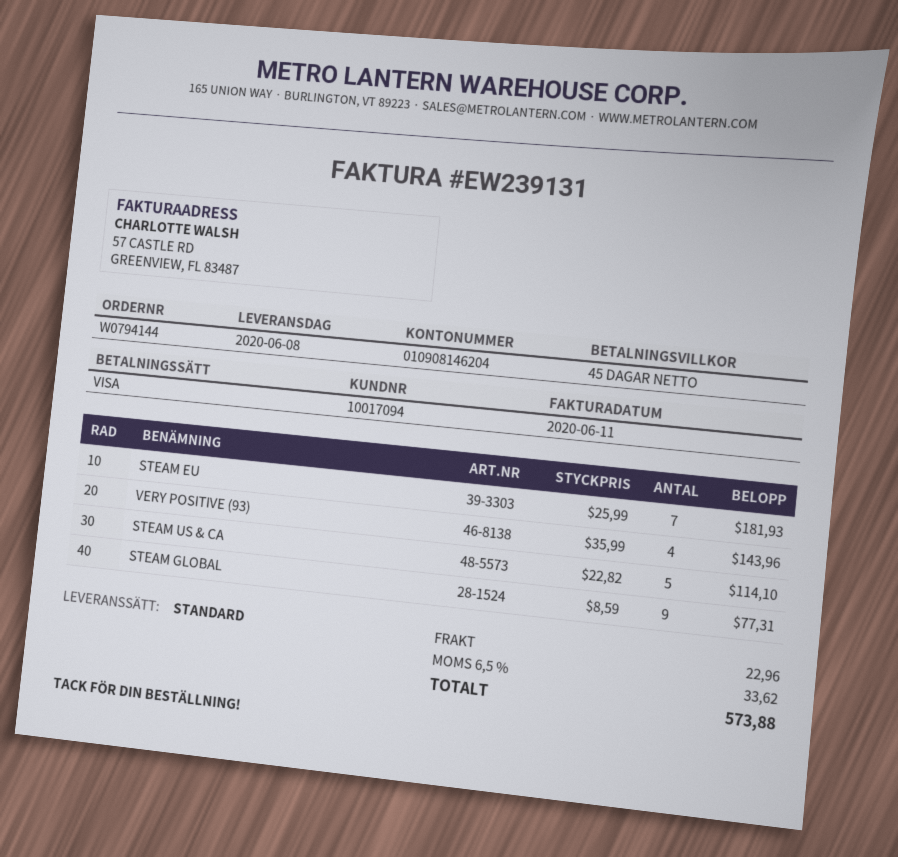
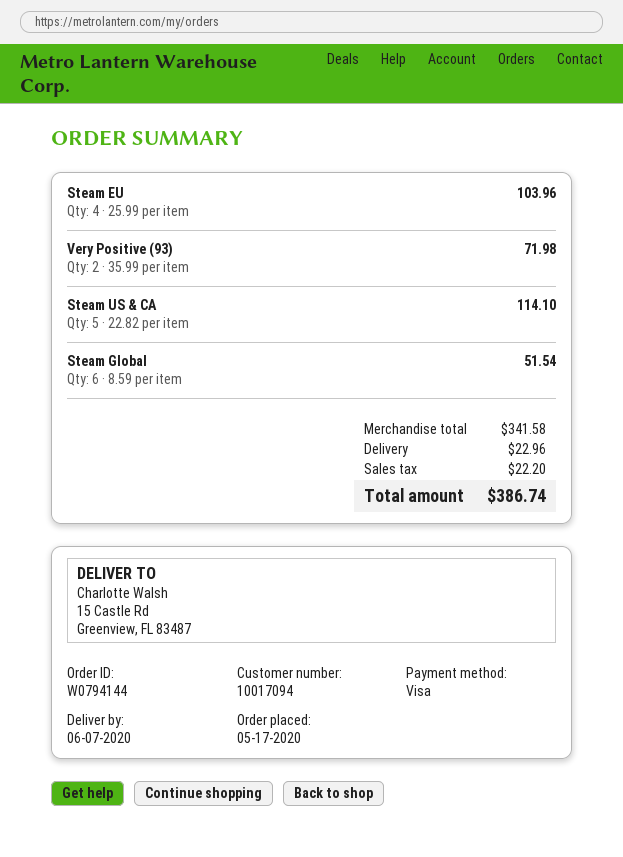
delivery date: 2020-06-08 -> 2020-06-07
STEAM EU: 7 x 25.99 = 181.93 -> 4 x 25.99 = 103.96
VERY POSITIVE (93): 4 x 35.99 = 143.96 -> 2 x 35.99 = 71.98
STEAM GLOBAL: 9 x 8.59 = 77.31 -> 6 x 8.59 = 51.54
tax: 33.62 -> 22.20
total: 573.88 -> 386.74

